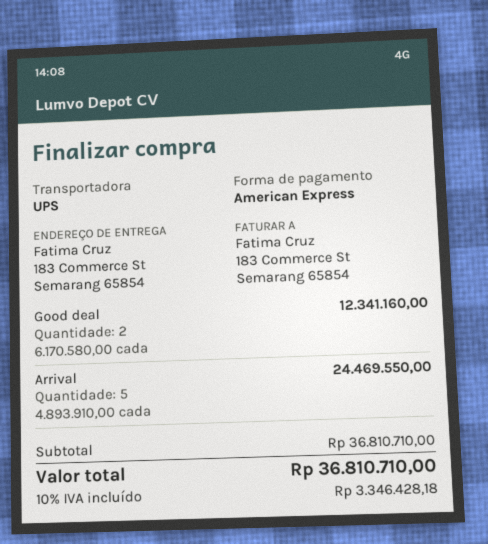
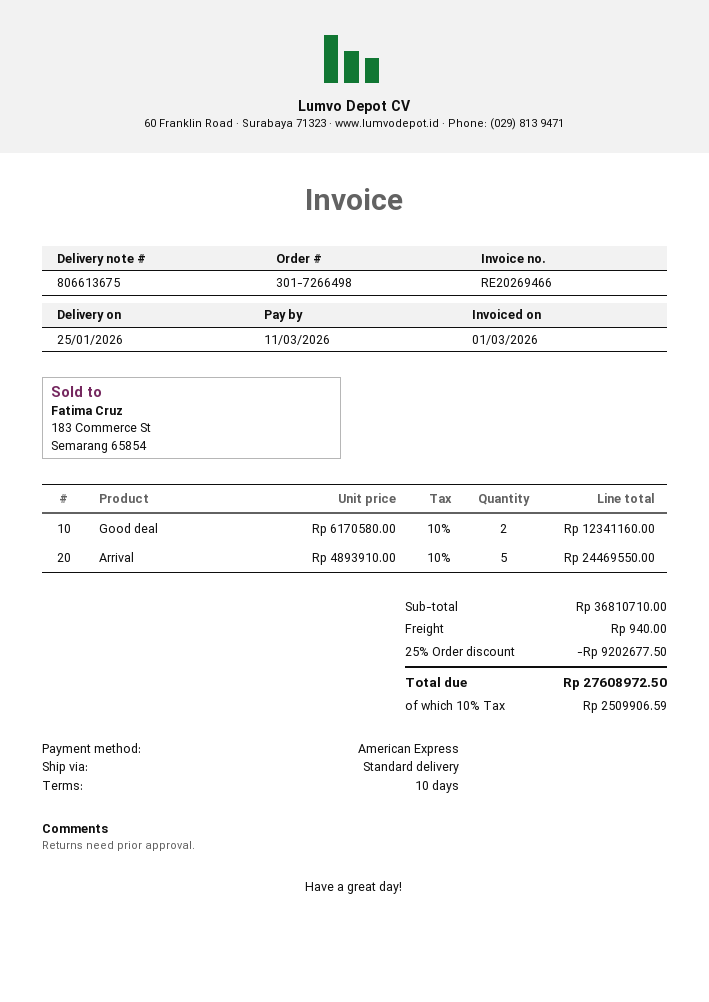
shipping method: UPS -> standard
discount: none -> 25% = 9202677.50
shipping: none -> 940.00
tax: 10% = 3346428.18 -> 10% = 2509906.59
total: 36810710.00 -> 27608972.50

